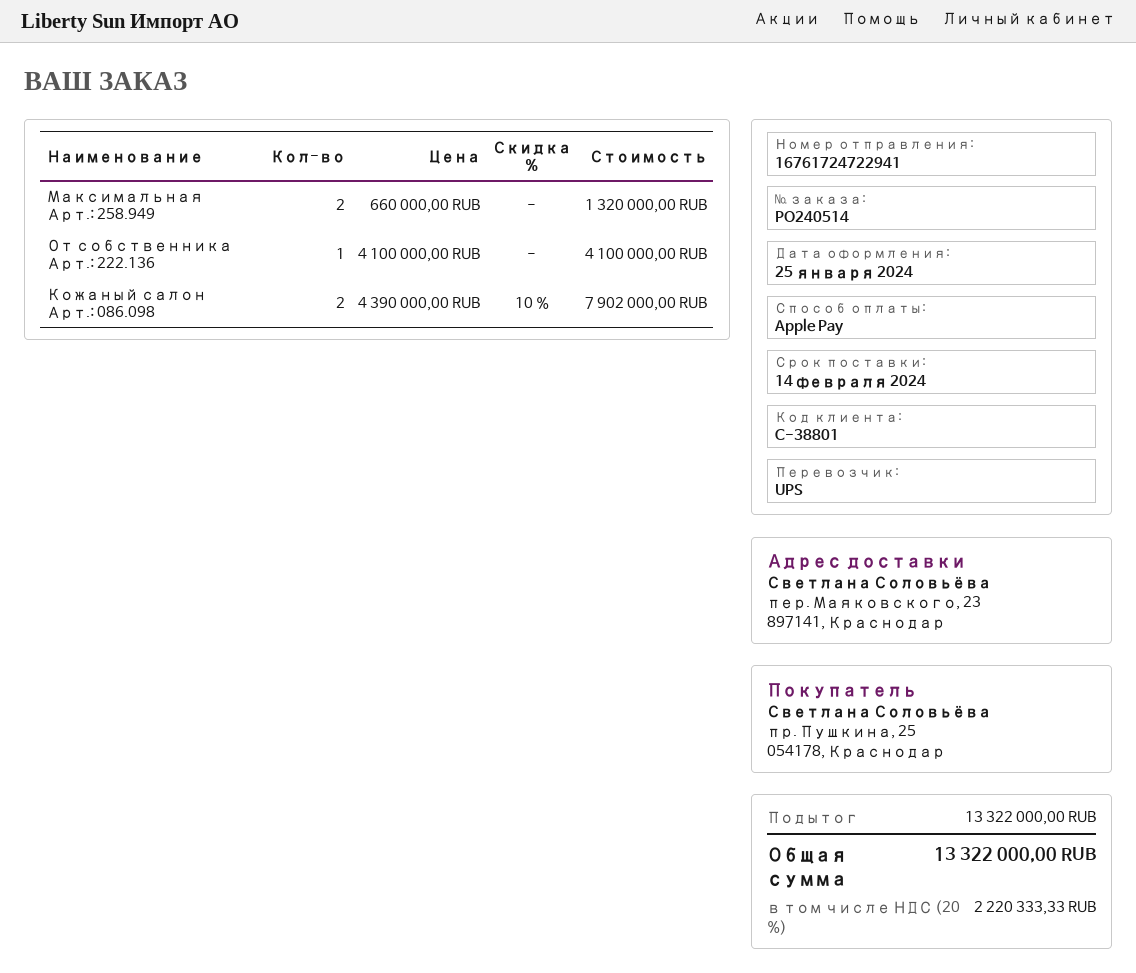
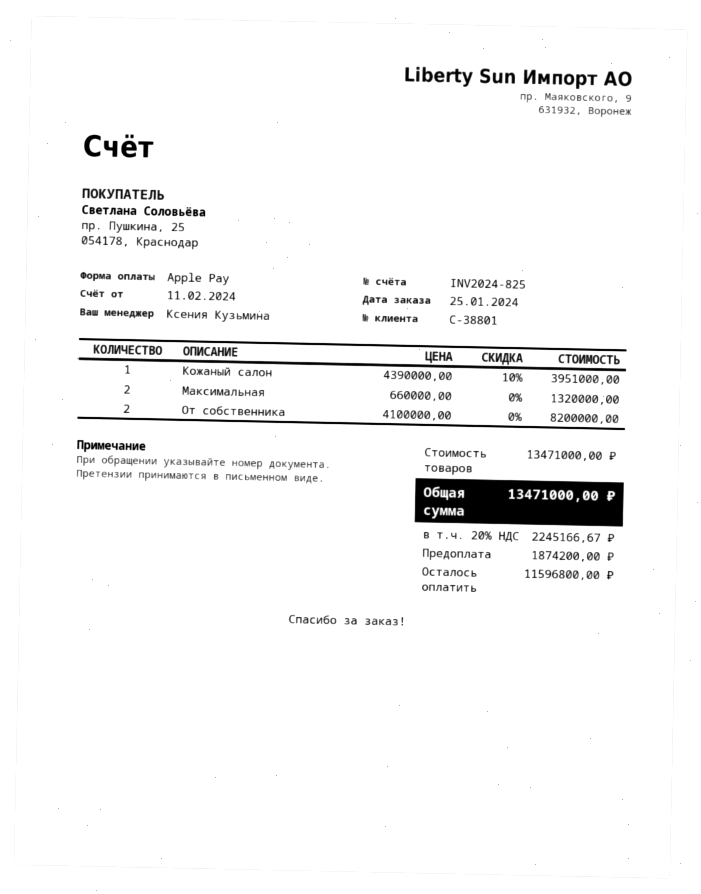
От собственника: 1 x 4100000.00 = 4100000.00 -> 2 x 4100000.00 = 8200000.00
Кожаный салон: 2 x 4390000.00 - 10% = 7902000.00 -> 1 x 4390000.00 - 10% = 3951000.00
subtotal: 13322000.00 -> 13471000.00
tax: 20% = 2220333.33 -> 20% = 2245166.67
total: 13322000.00 -> 13471000.00

